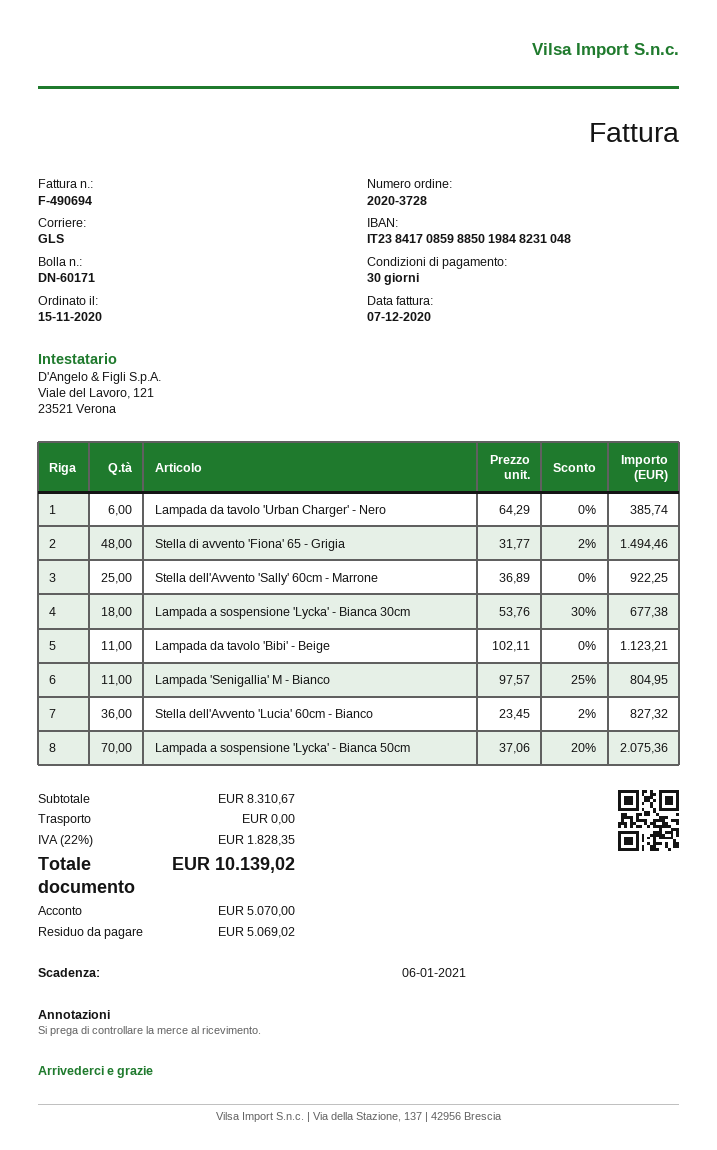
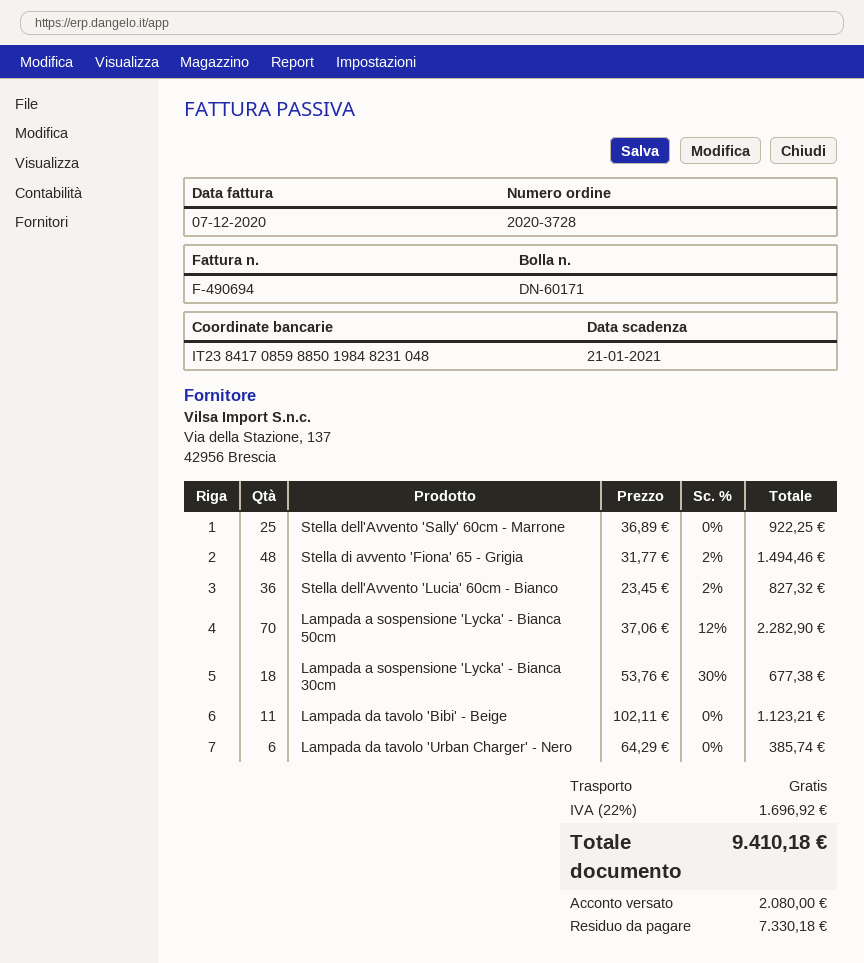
due date: 2021-01-06 -> 2021-01-21
Lampada 'Senigallia' M - Bianco: 11 x 97.57 - 25% = 804.95 -> none
Lampada a sospensione 'Lycka' - Bianca 50cm: 70 x 37.06 - 20% = 2075.36 -> 70 x 37.06 - 12% = 2282.90
tax: 22% = 1828.35 -> 22% = 1696.92
total: 10139.02 -> 9410.18
deposit: 5070.00 -> 2080.00
balance: 5069.02 -> 7330.18

